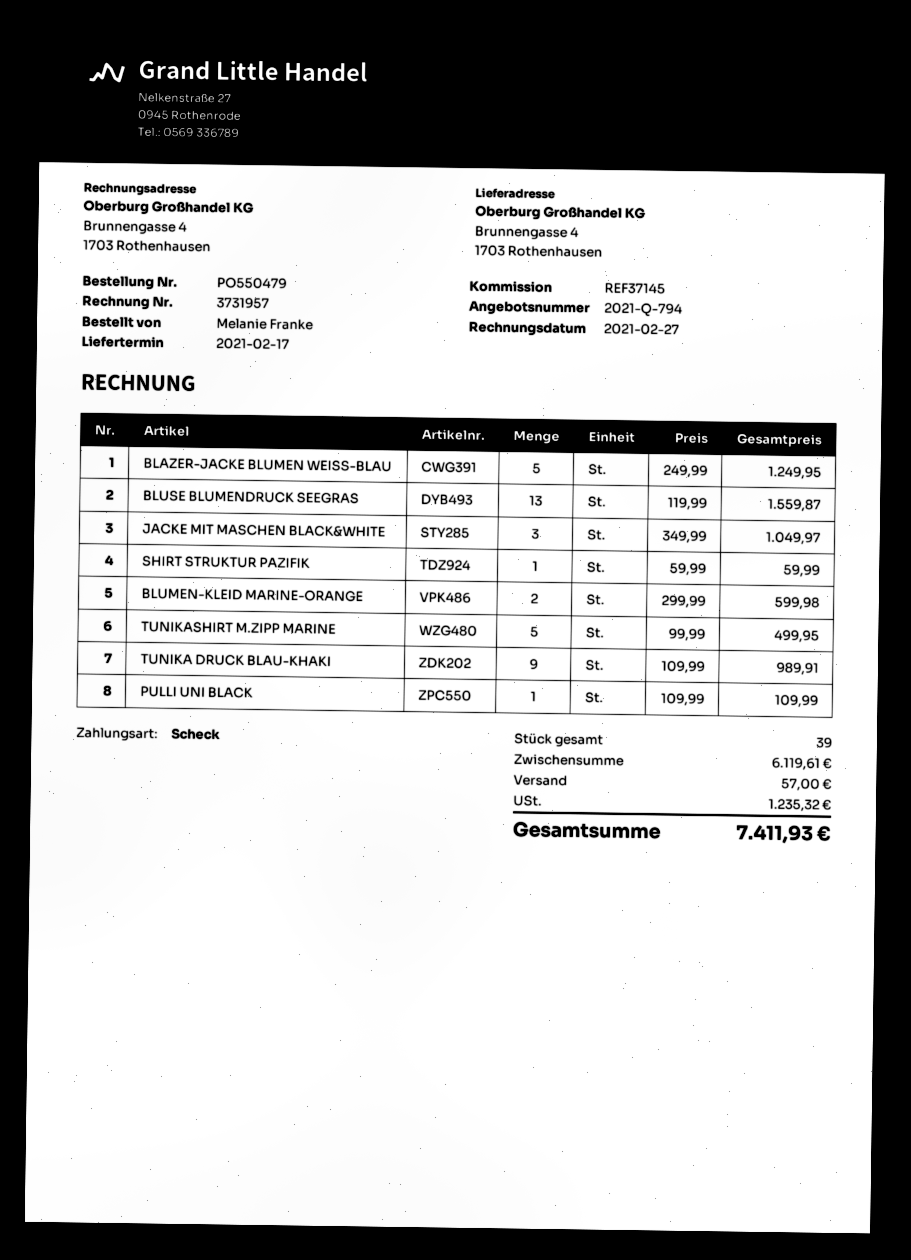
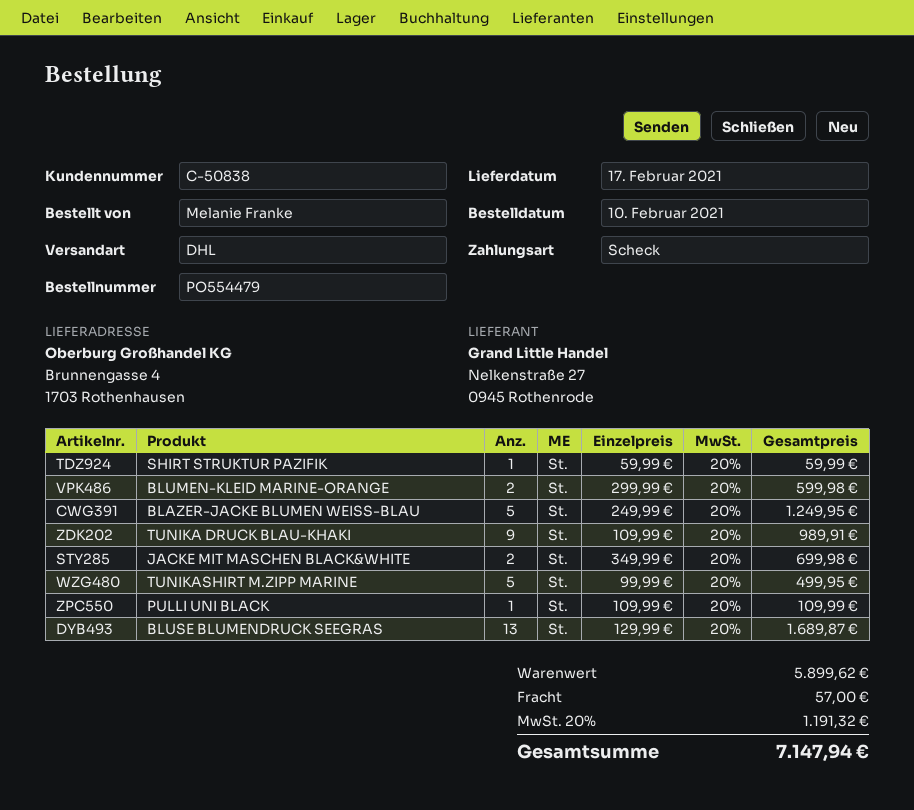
order number: PO550479 -> PO554479
BLUSE BLUMENDRUCK SEEGRAS: 13 x 119.99 = 1559.87 -> 13 x 129.99 = 1689.87
JACKE MIT MASCHEN BLACK&WHITE: 3 x 349.99 = 1049.97 -> 2 x 349.99 = 699.98
subtotal: 6119.61 -> 5899.62
tax: 1235.32 -> 1191.32
total: 7411.93 -> 7147.94

